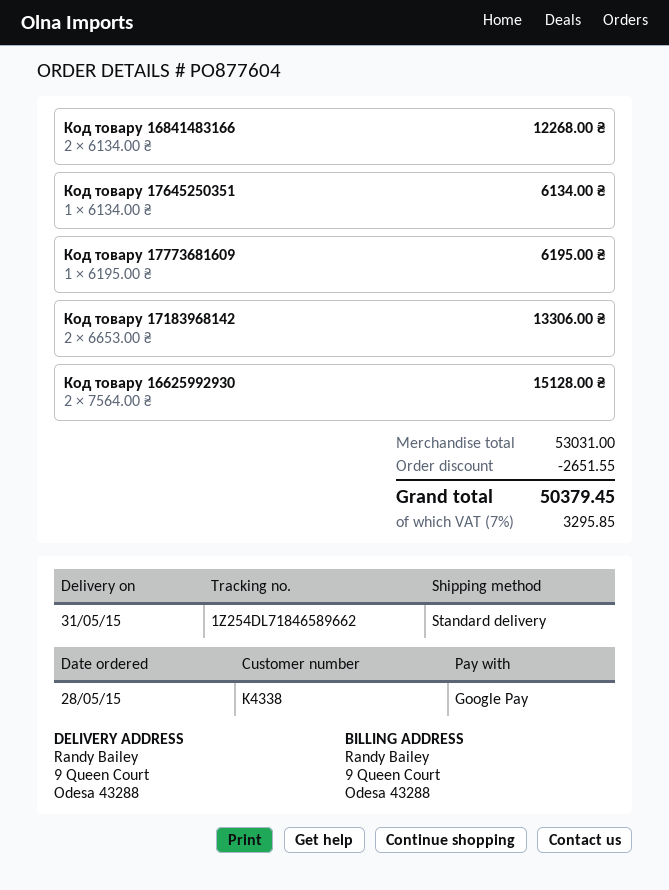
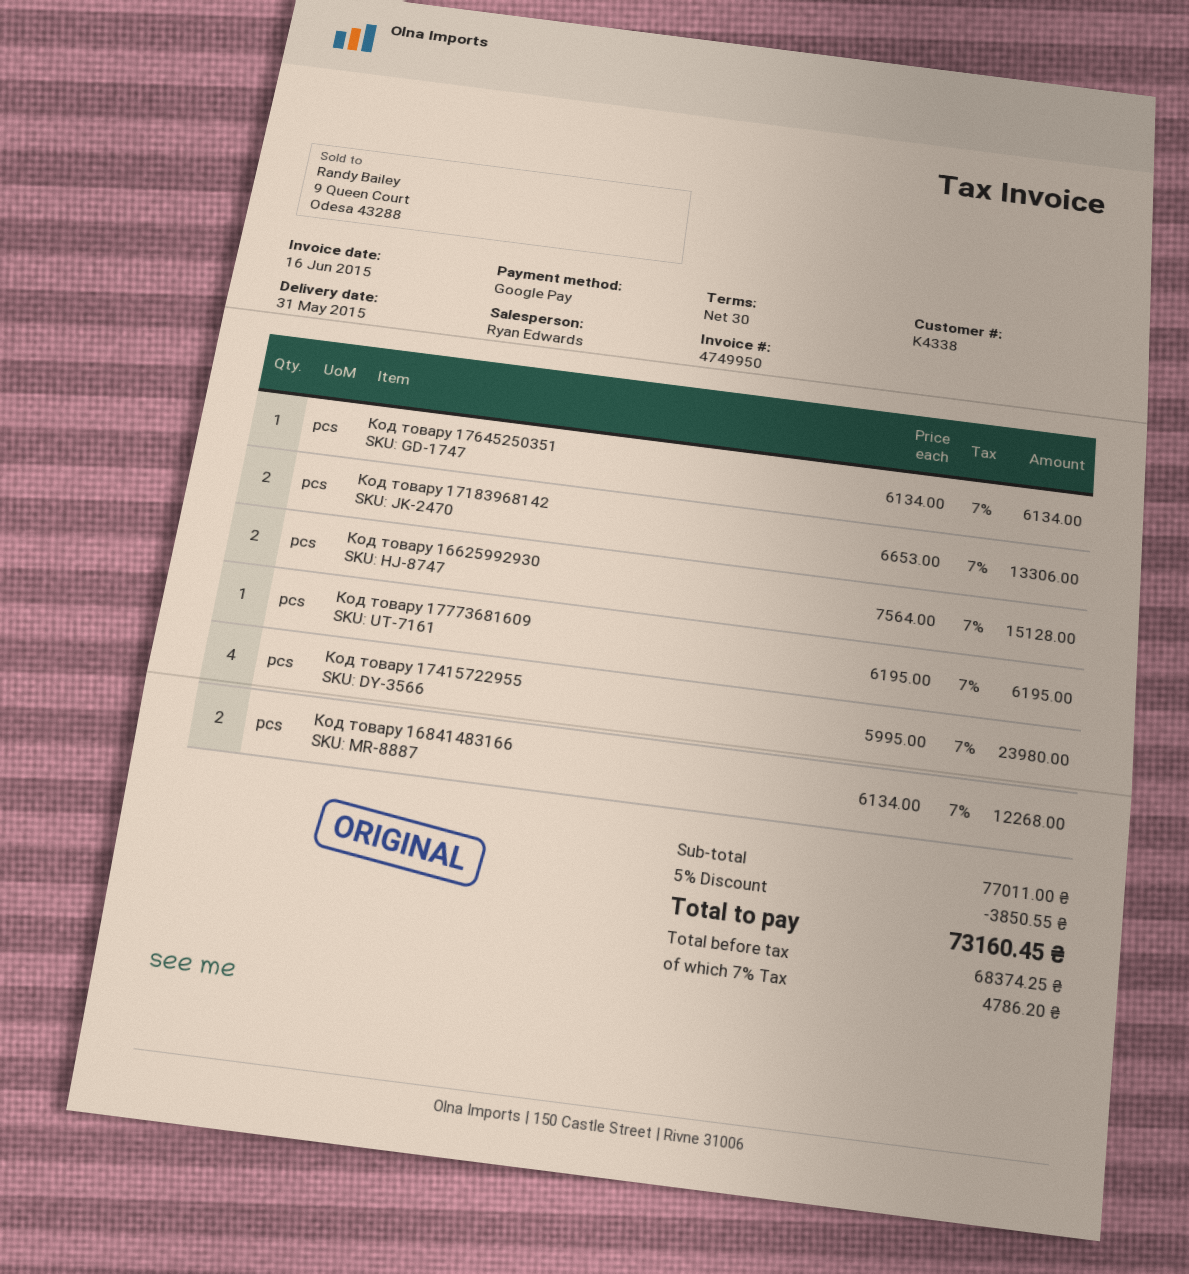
Код товару 17415722955: none -> 4 x 5995.00 = 23980.00
subtotal: 53031.00 -> 77011.00
discount: 2651.55 -> 3850.55
tax: 7% = 3295.85 -> 7% = 4786.20
total: 50379.45 -> 73160.45

